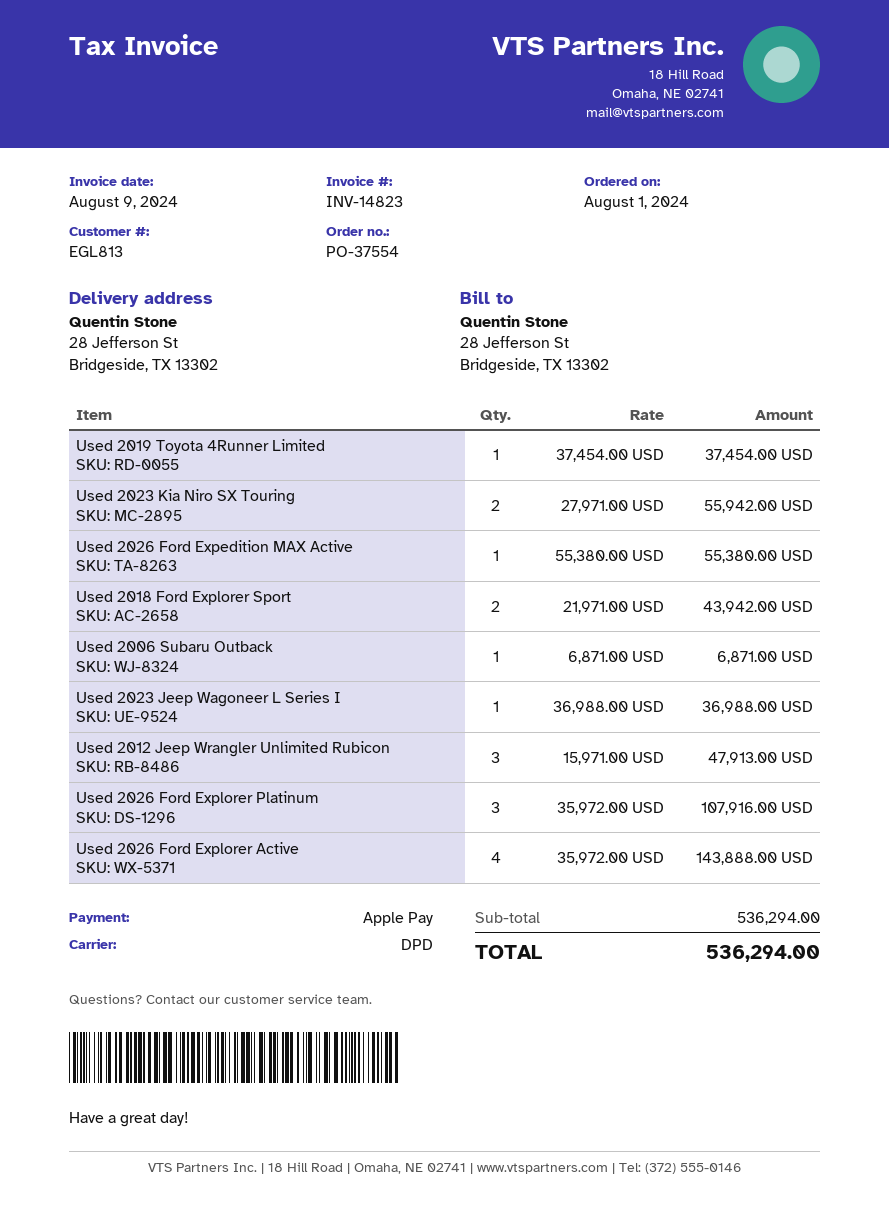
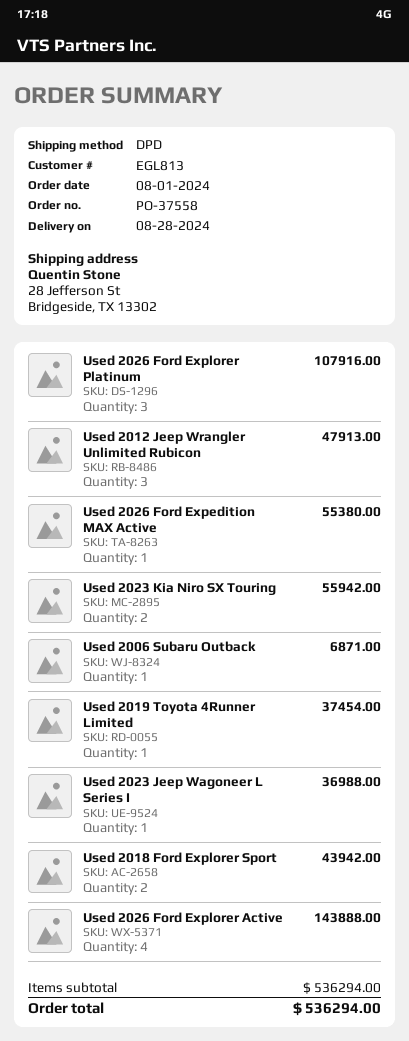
order number: PO-37554 -> PO-37558

